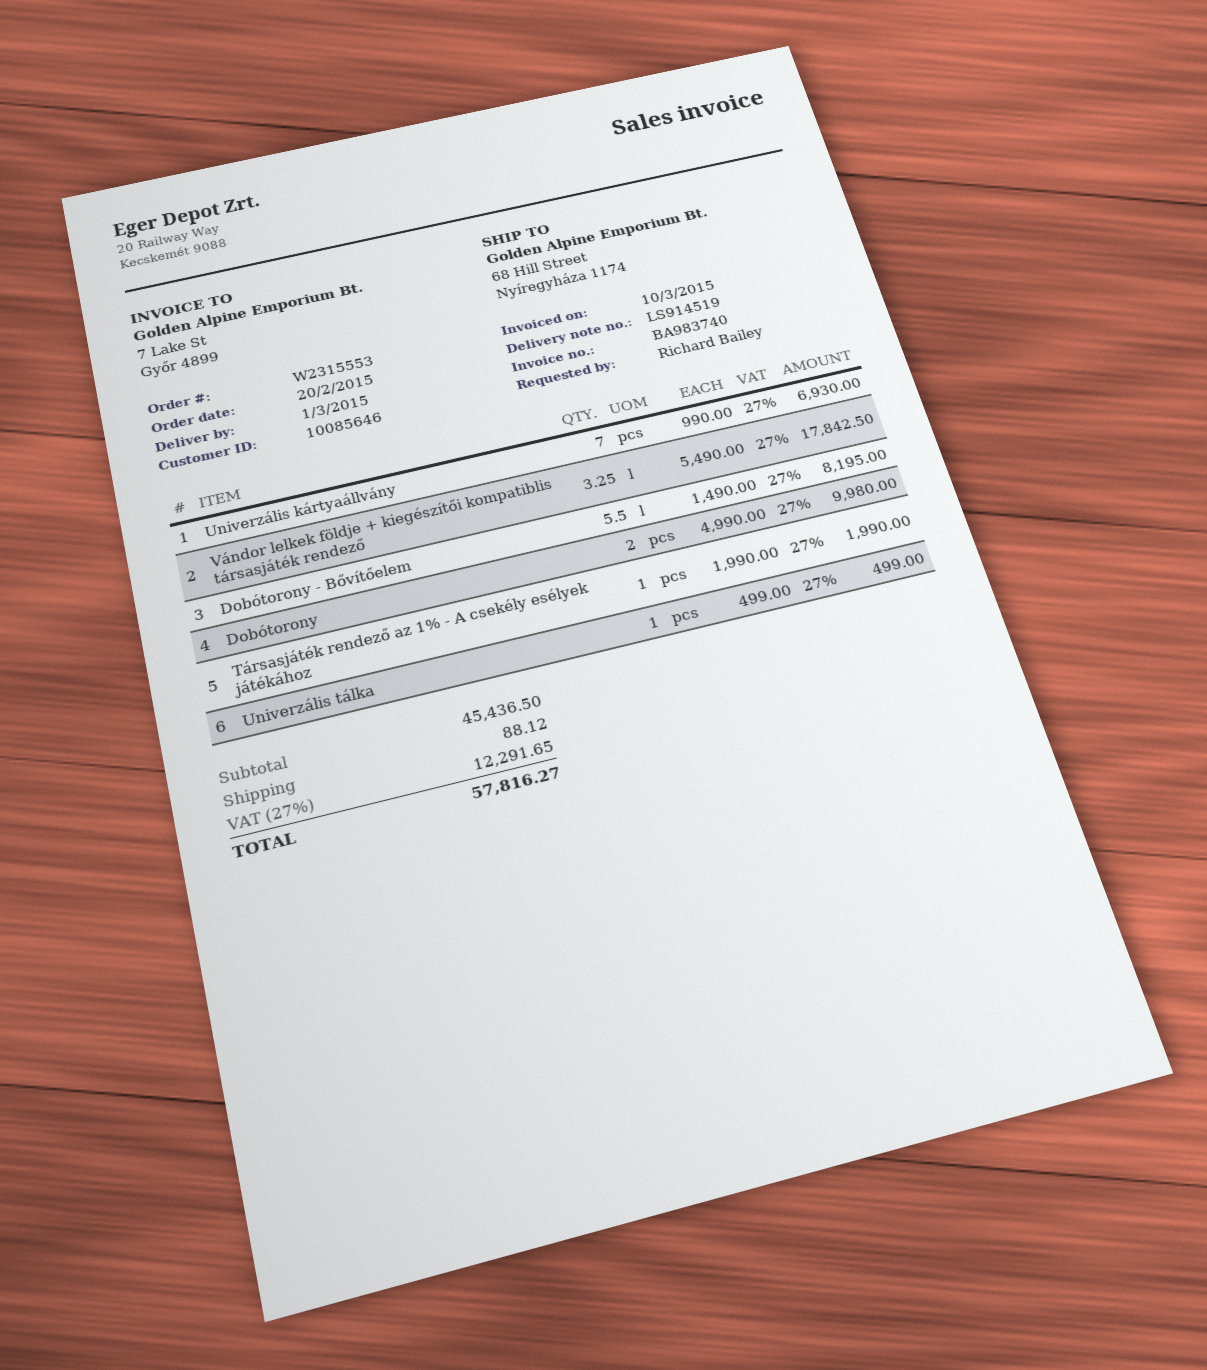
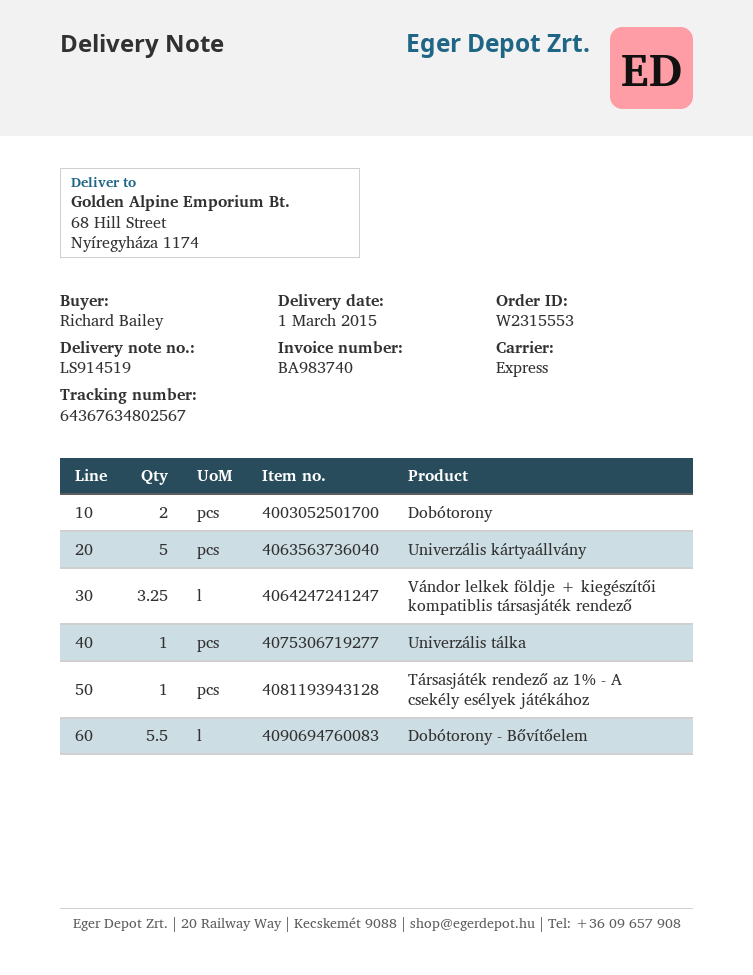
Univerzális kártyaállvány: 7 -> 5

